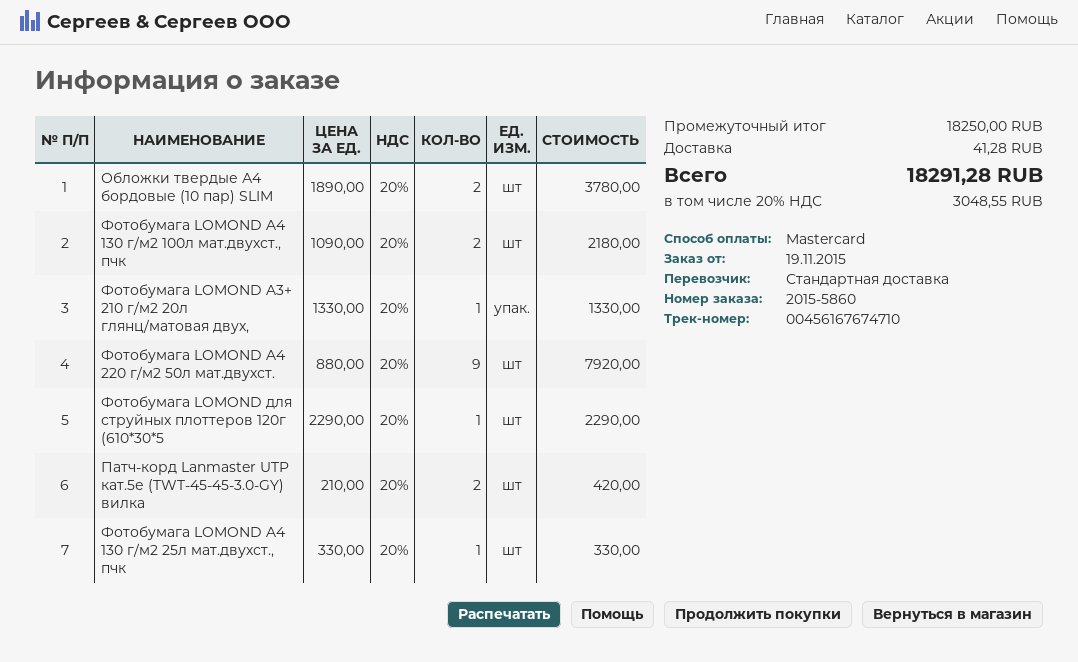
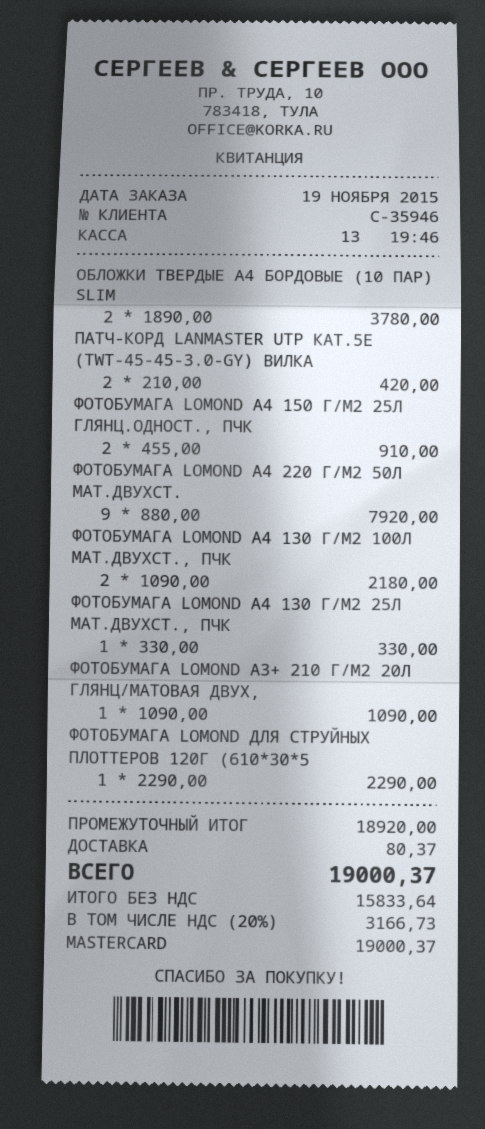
Фотобумага LOMOND A3+ 210 г/м2 20л глянц/матовая двух,: 1 x 1330.00 = 1330.00 -> 1 x 1090.00 = 1090.00
ФОТОБУМАГА LOMOND A4 150 Г/М2 25Л ГЛЯНЦ.ОДНОСТ., ПЧК: none -> 2 x 455.00 = 910.00
subtotal: 18250.00 -> 18920.00
shipping: 41.28 -> 80.37
tax: 20% = 3048.55 -> 20% = 3166.73
total: 18291.28 -> 19000.37

